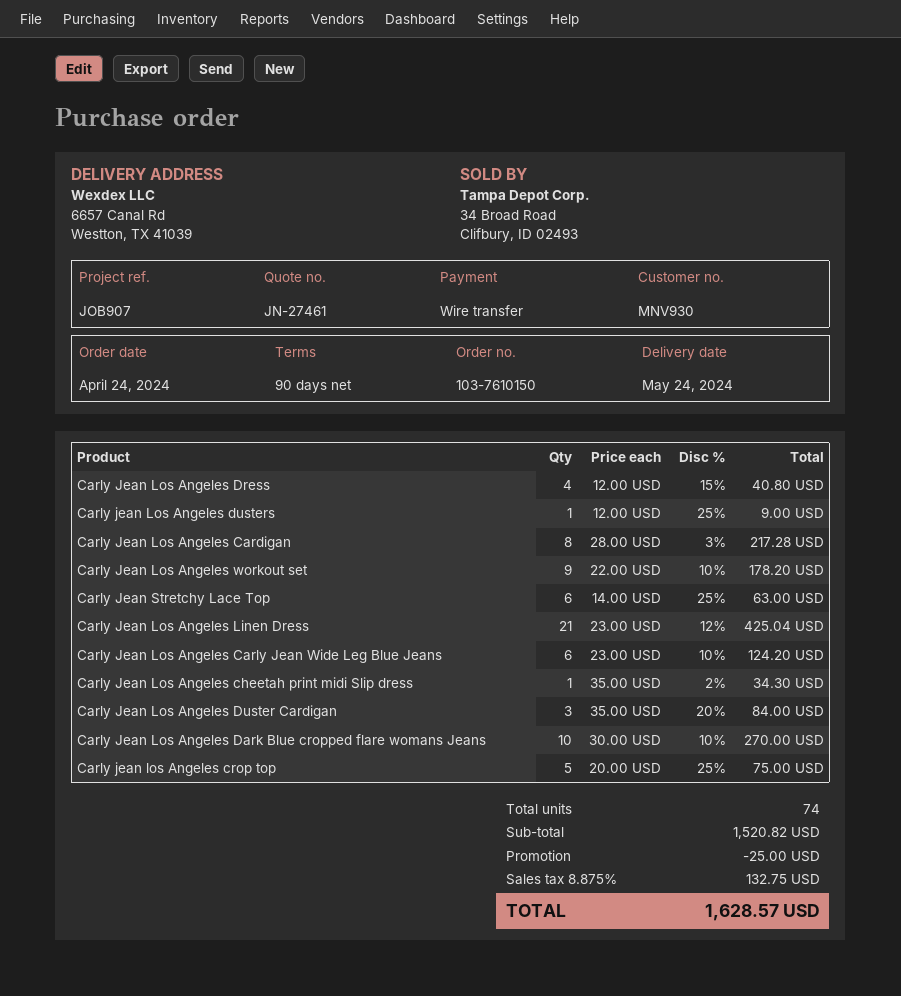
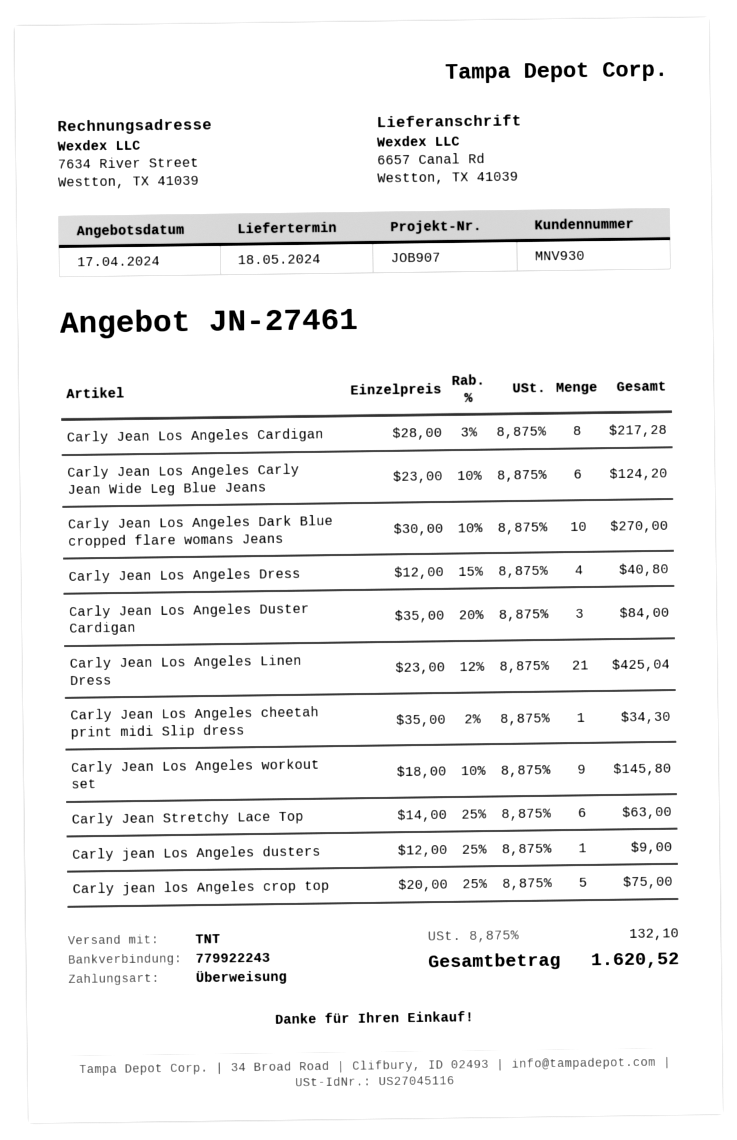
delivery date: 2024-05-24 -> 2024-05-18
Carly Jean Los Angeles workout set: 9 x 22.00 - 10% = 178.20 -> 9 x 18.00 - 10% = 145.80
discount: 25.00 -> none
tax: 8.875% = 132.75 -> 8.875% = 132.10
total: 1628.57 -> 1620.52

